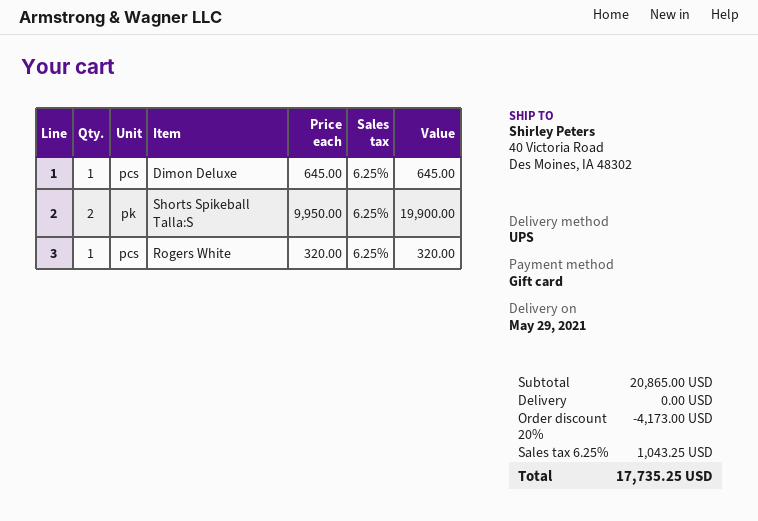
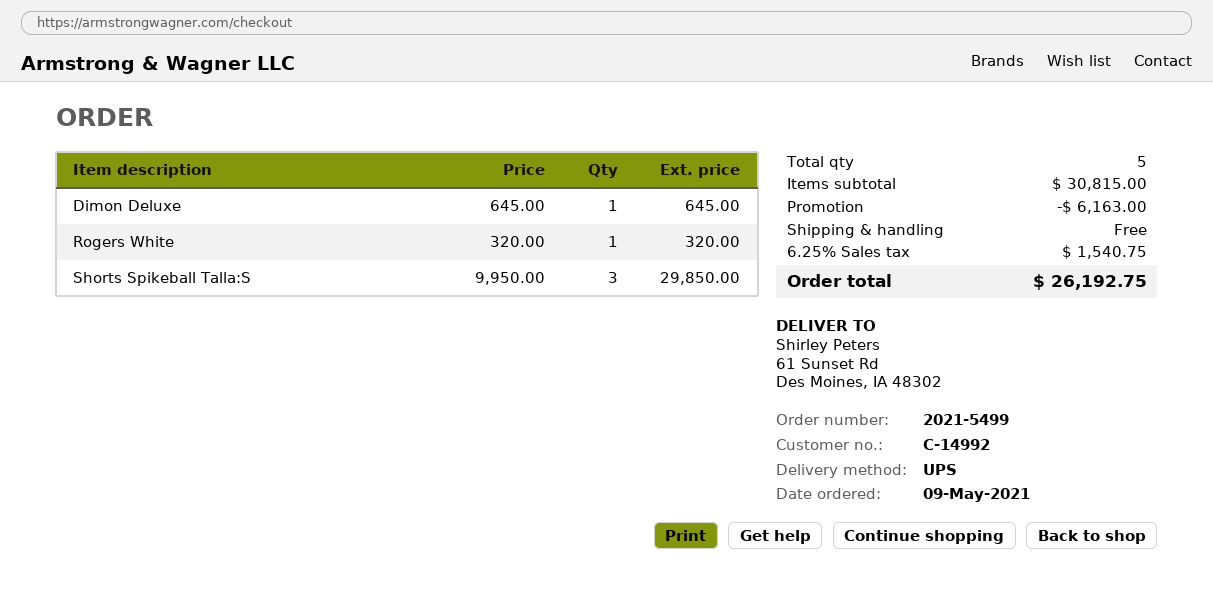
ship to: 40 Victoria Road, Des Moines, IA 48302 -> 61 Sunset Rd, Des Moines, IA 48302
Shorts Spikeball Talla:S: 2 x 9950.00 = 19900.00 -> 3 x 9950.00 = 29850.00
subtotal: 20865.00 -> 30815.00
discount: 4173.00 -> 6163.00
tax: 6.25% = 1043.25 -> 6.25% = 1540.75
total: 17735.25 -> 26192.75

